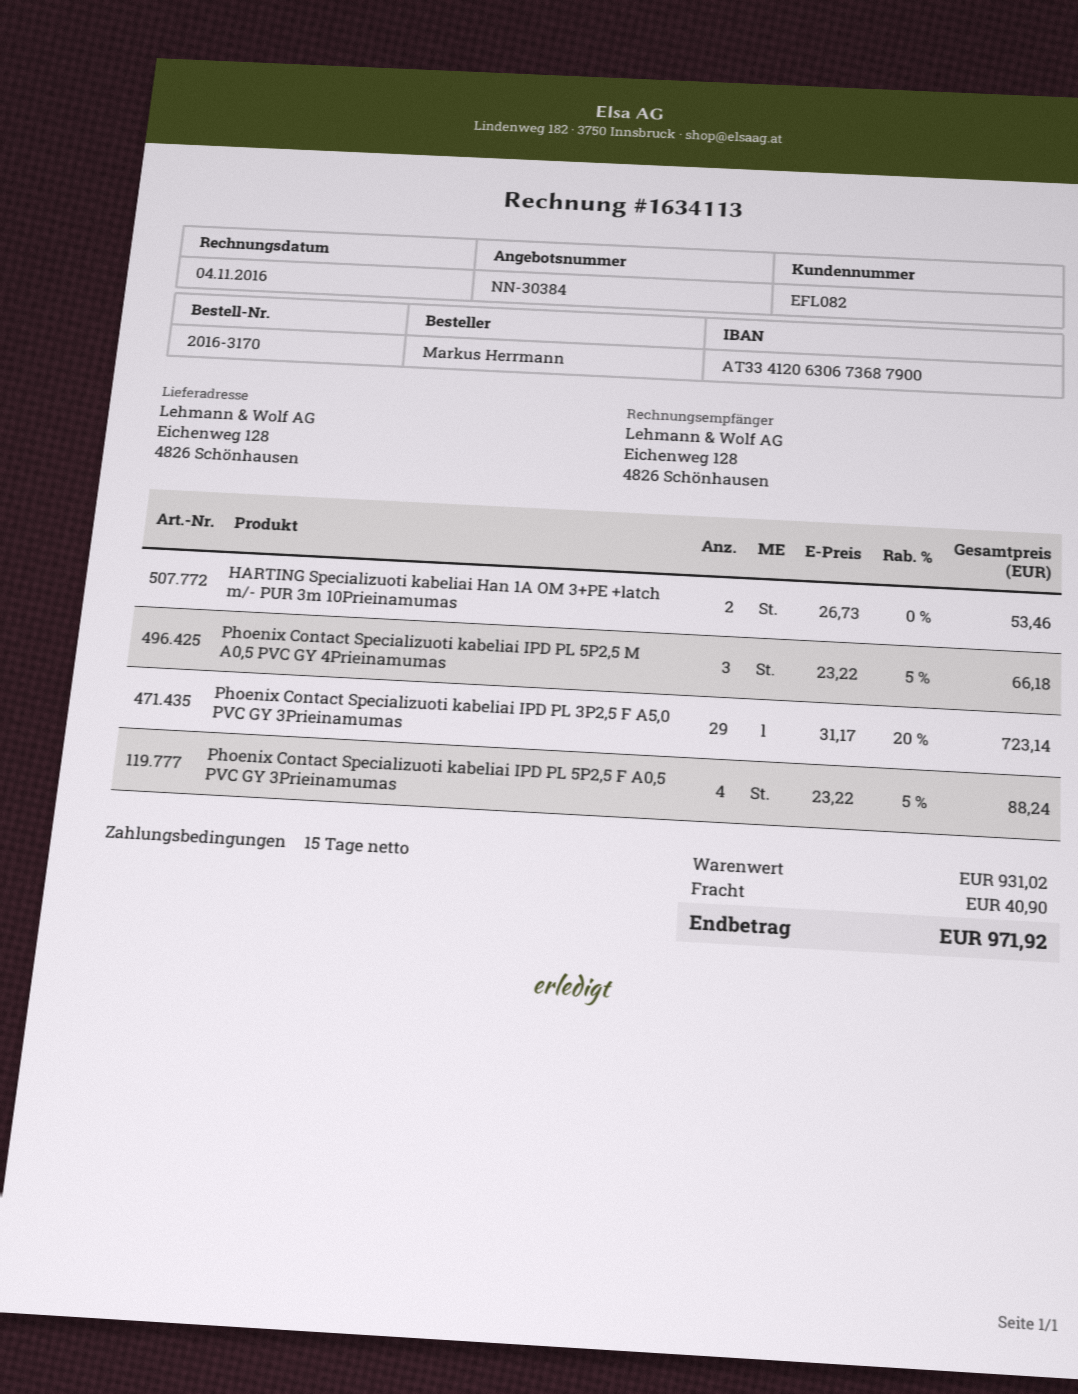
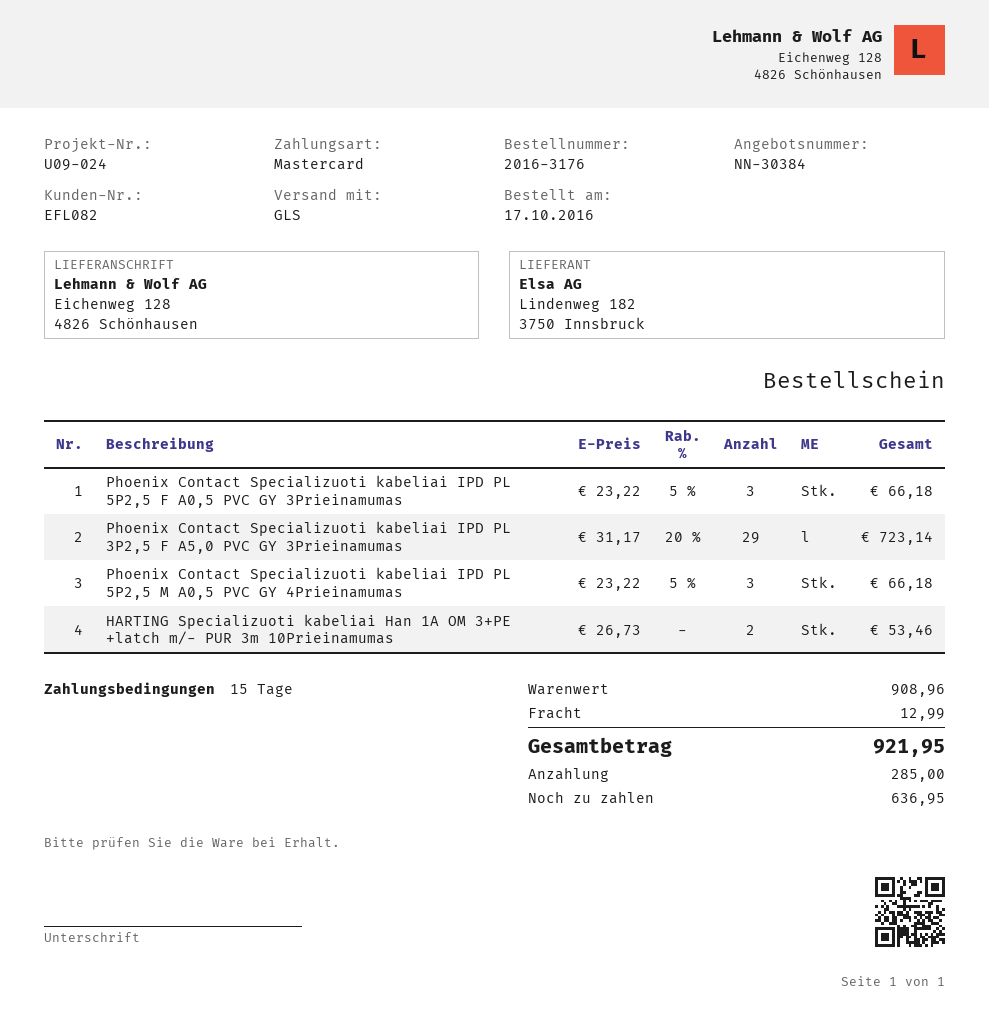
order number: 2016-3170 -> 2016-3176
Phoenix Contact Specializuoti kabeliai IPD PL 5P2,5 F A0,5 PVC GY 3Prieinamumas: 4 x 23.22 - 5% = 88.24 -> 3 x 23.22 - 5% = 66.18
subtotal: 931.02 -> 908.96
shipping: 40.90 -> 12.99
total: 971.92 -> 921.95

